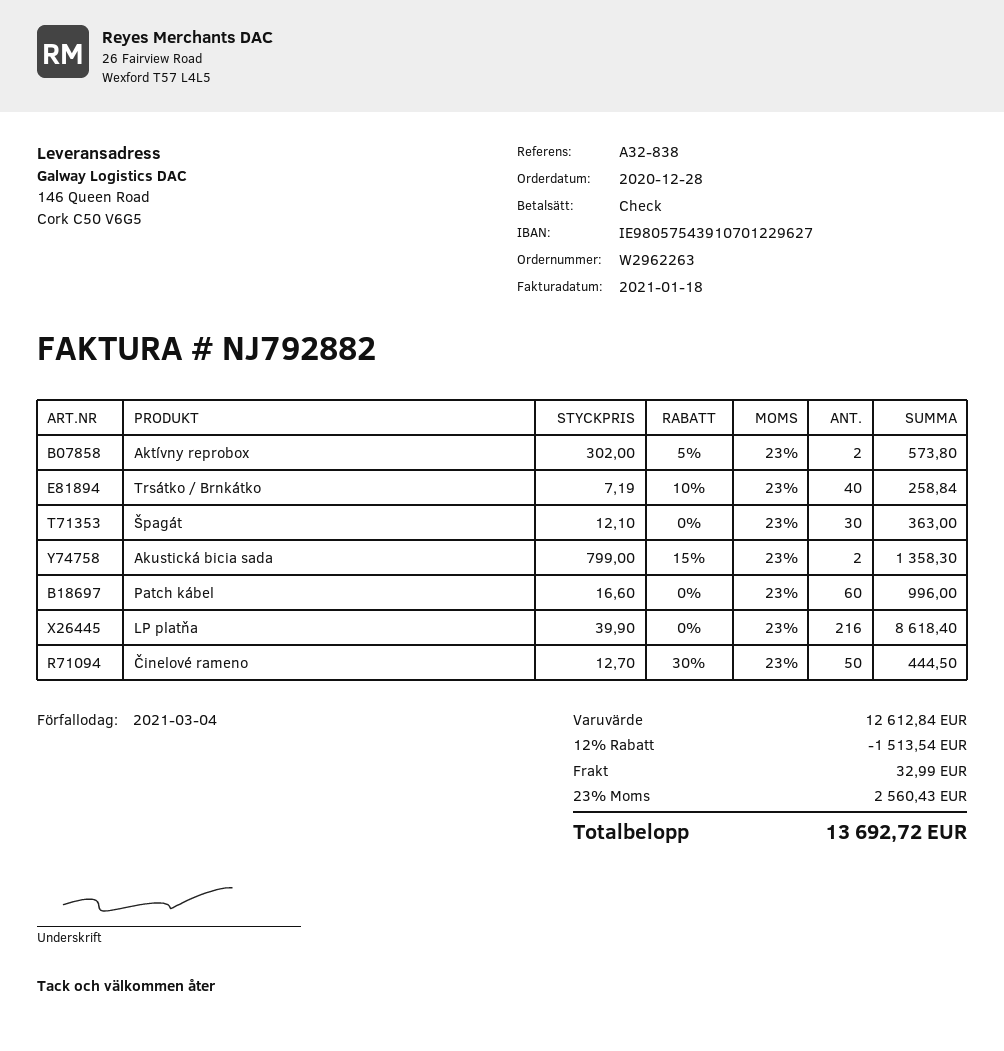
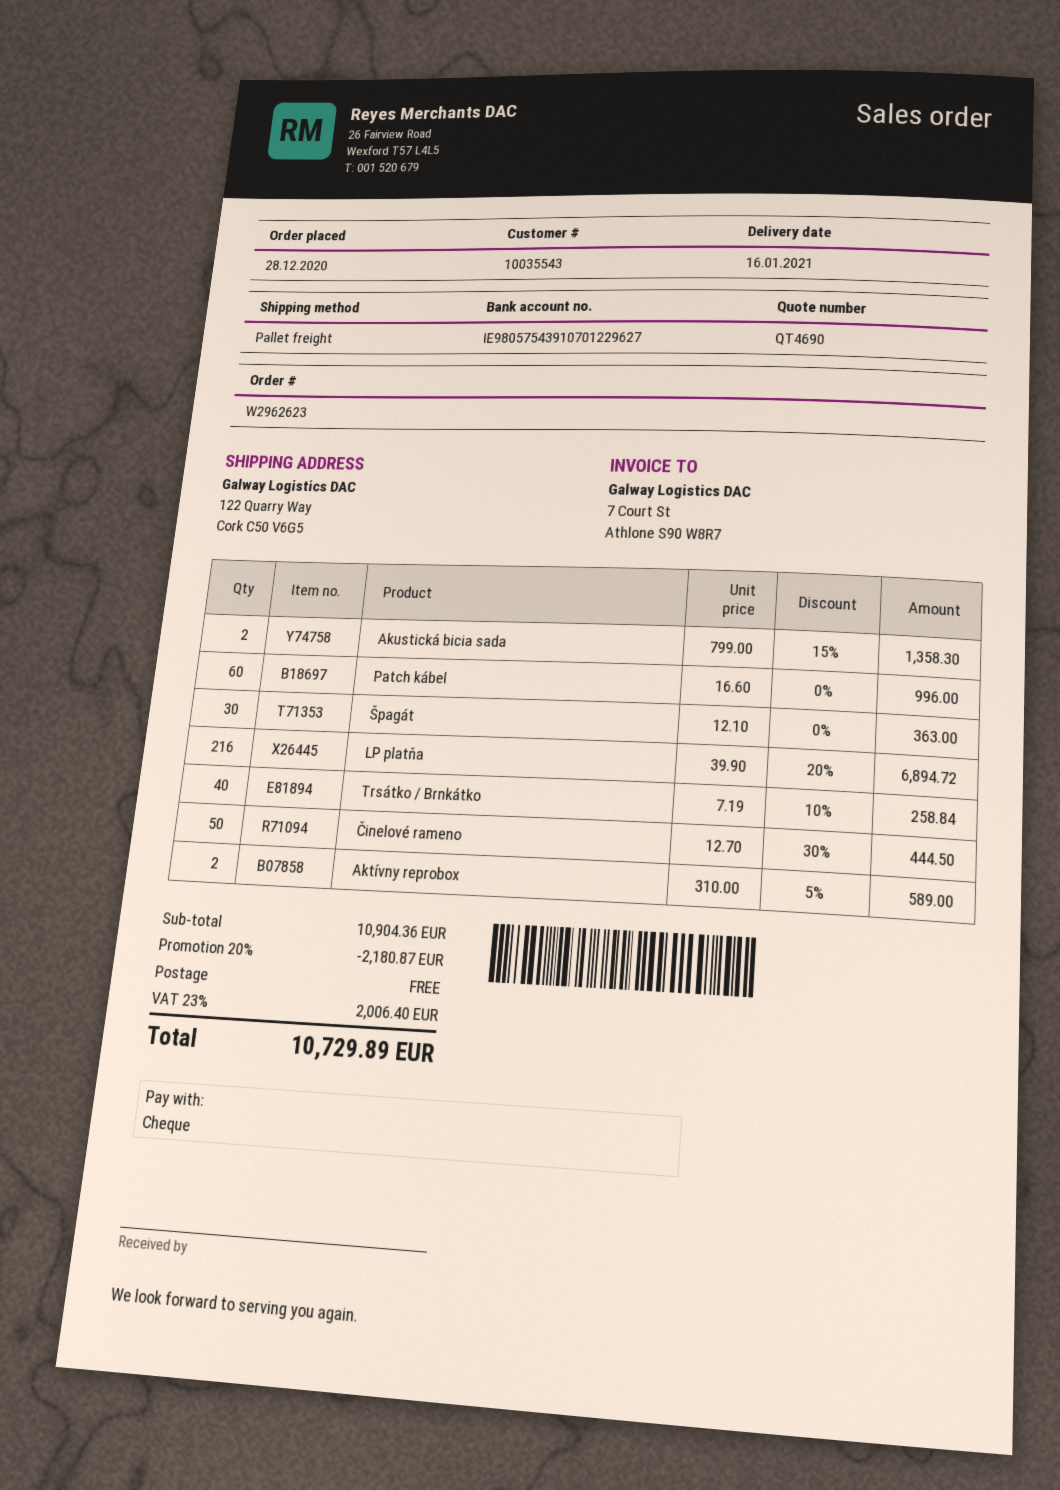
order number: W2962263 -> W2962623
ship to: 146 Queen Road, Cork C50 V6G5 -> 122 Quarry Way, Cork C50 V6G5
Aktívny reprobox: 2 x 302.00 - 5% = 573.80 -> 2 x 310.00 - 5% = 589.00
LP platňa: 216 x 39.90 = 8618.40 -> 216 x 39.90 - 20% = 6894.72
subtotal: 12612.84 -> 10904.36
discount: 12% = 1513.54 -> 20% = 2180.87
shipping: 32.99 -> 0.00
tax: 23% = 2560.43 -> 23% = 2006.40
total: 13692.72 -> 10729.89

